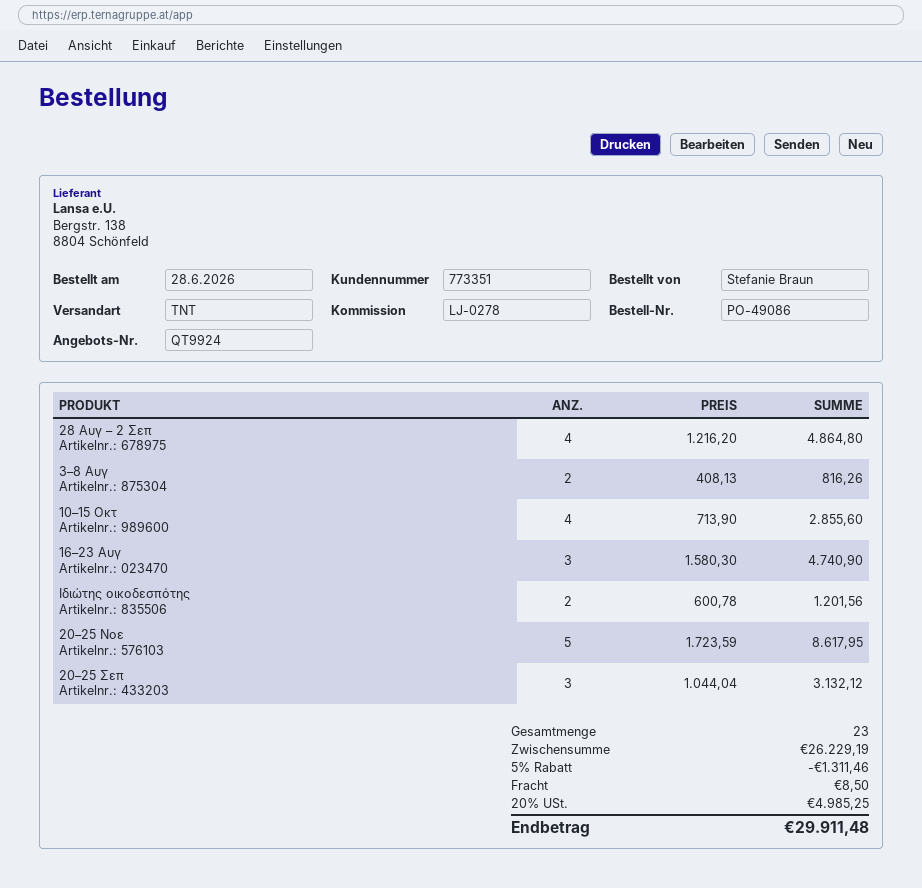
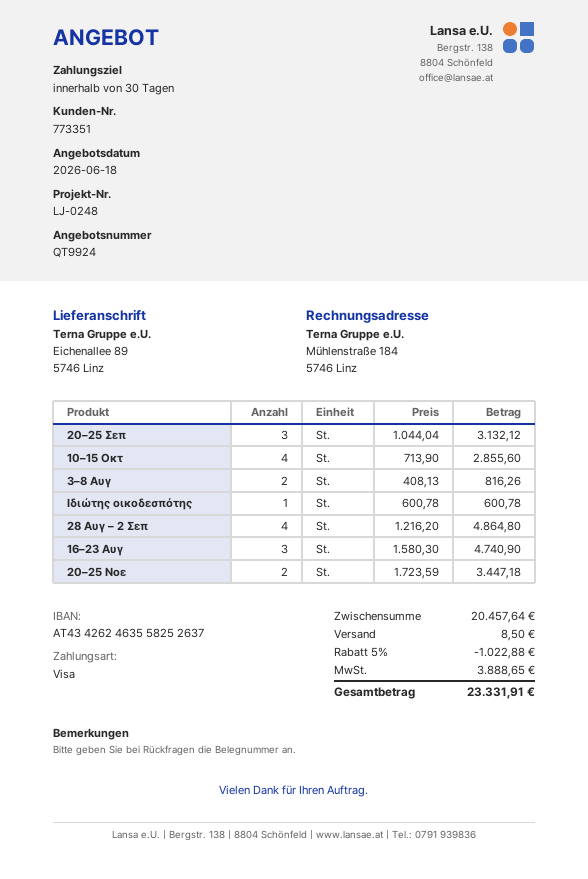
reference: LJ-0278 -> LJ-0248
Ιδιώτης οικοδεσπότης: 2 x 600.78 = 1201.56 -> 1 x 600.78 = 600.78
20–25 Νοε: 5 x 1723.59 = 8617.95 -> 2 x 1723.59 = 3447.18
subtotal: 26229.19 -> 20457.64
discount: 5% = 1311.46 -> 5% = 1022.88
tax: 4985.25 -> 3888.65
total: 29911.48 -> 23331.91

